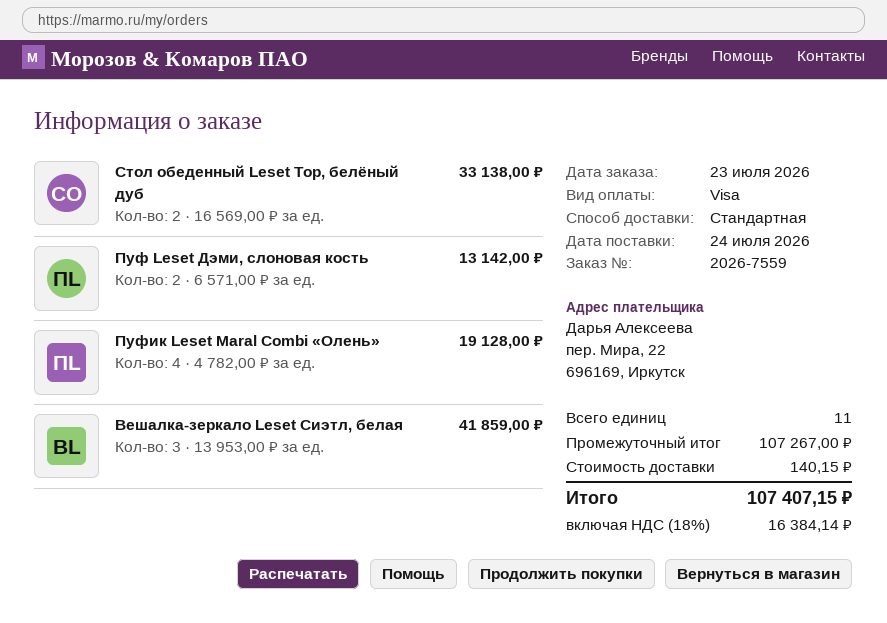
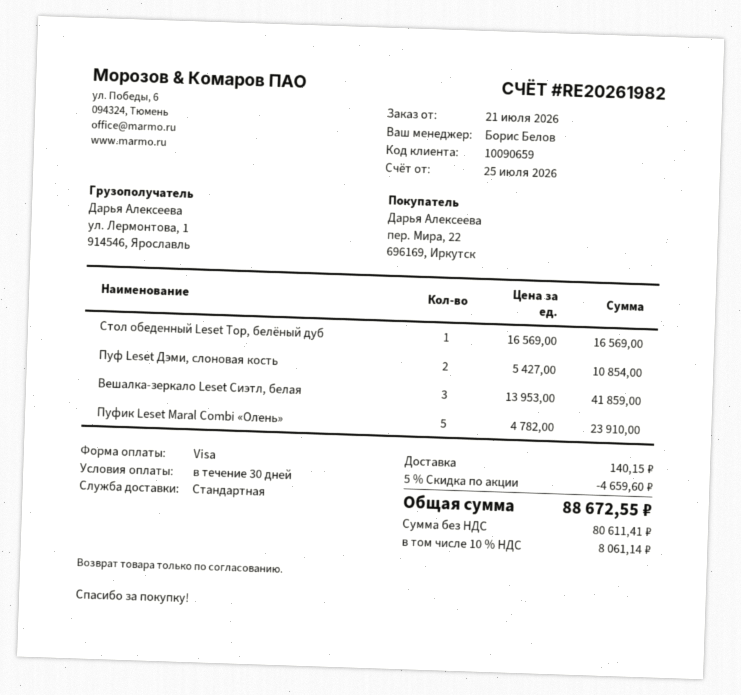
order date: 2026-07-23 -> 2026-07-21
Стол обеденный Leset Тор, белёный дуб: 2 x 16569.00 = 33138.00 -> 1 x 16569.00 = 16569.00
Пуф Leset Дэми, слоновая кость: 2 x 6571.00 = 13142.00 -> 2 x 5427.00 = 10854.00
Пуфик Leset Maral Combi «Олень»: 4 x 4782.00 = 19128.00 -> 5 x 4782.00 = 23910.00
discount: none -> 5% = 4659.60
tax: 18% = 16384.14 -> 10% = 8061.14
total: 107407.15 -> 88672.55

